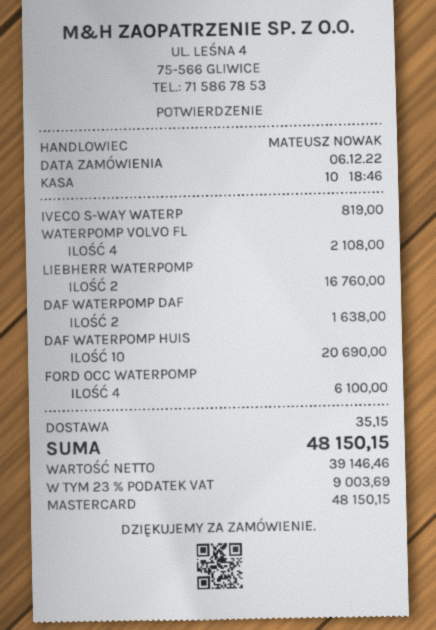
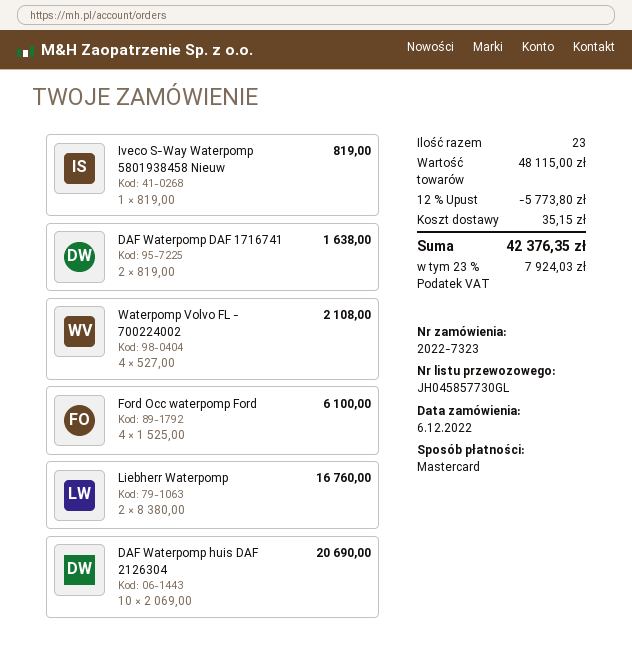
discount: none -> 12% = 5773.80
tax: 23% = 9003.69 -> 23% = 7924.03
total: 48150.15 -> 42376.35

